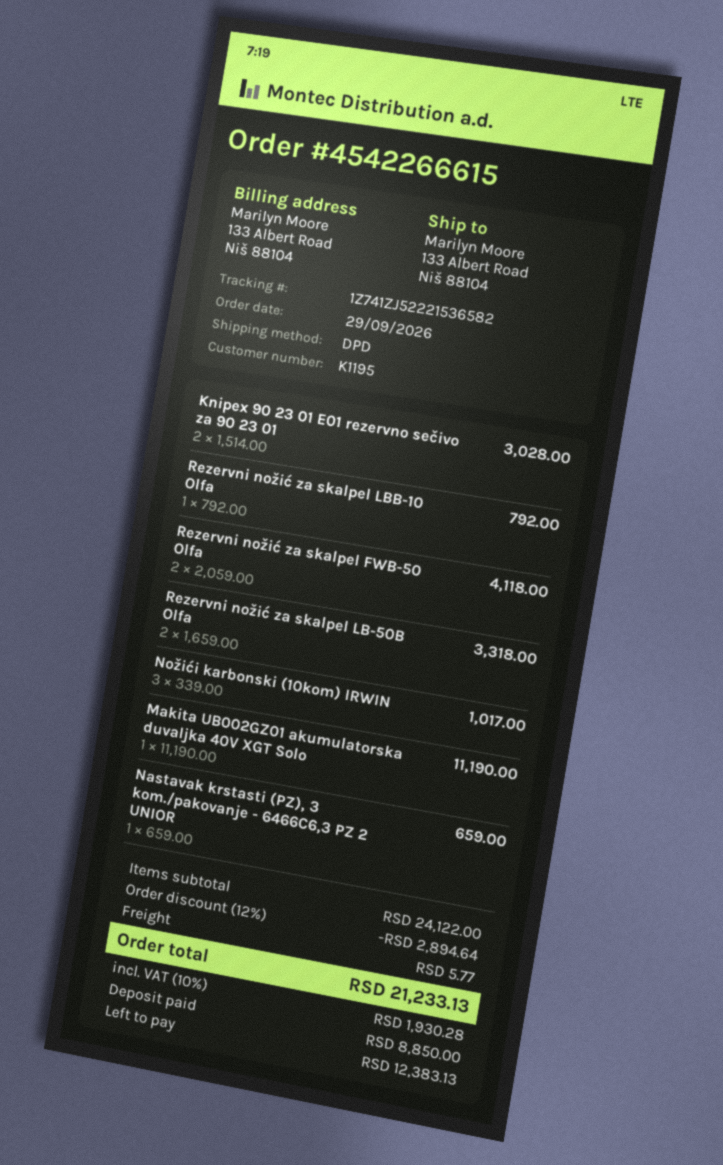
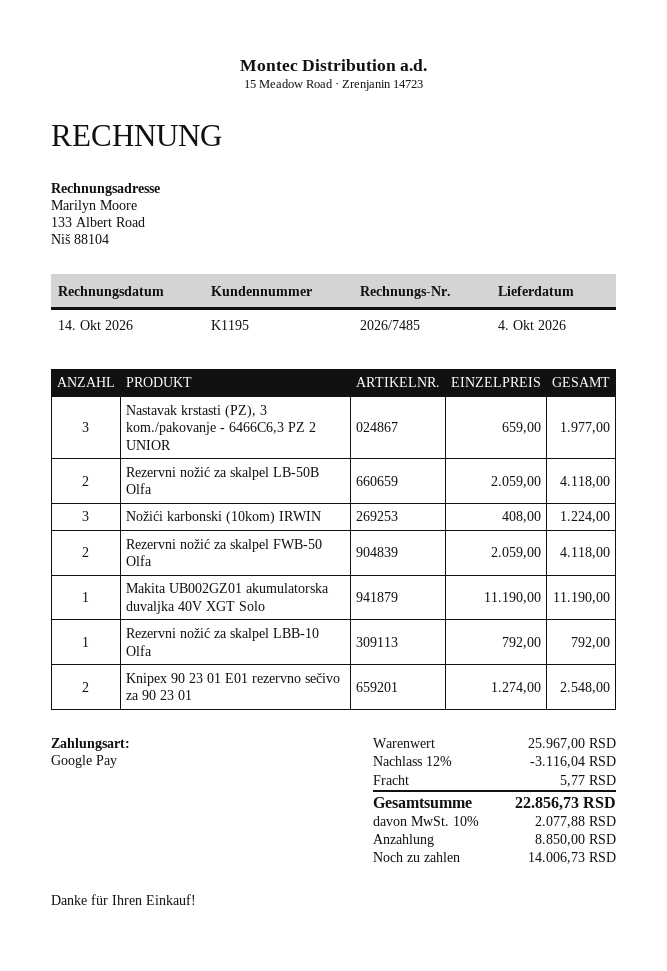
Knipex 90 23 01 E01 rezervno sečivo za 90 23 01: 2 x 1514.00 = 3028.00 -> 2 x 1274.00 = 2548.00
Rezervni nožić za skalpel LB-50B Olfa: 2 x 1659.00 = 3318.00 -> 2 x 2059.00 = 4118.00
Nožići karbonski (10kom) IRWIN: 3 x 339.00 = 1017.00 -> 3 x 408.00 = 1224.00
Nastavak krstasti (PZ), 3 kom./pakovanje - 6466C6,3 PZ 2 UNIOR: 1 x 659.00 = 659.00 -> 3 x 659.00 = 1977.00
subtotal: 24122.00 -> 25967.00
discount: 12% = 2894.64 -> 12% = 3116.04
tax: 10% = 1930.28 -> 10% = 2077.88
total: 21233.13 -> 22856.73
balance: 12383.13 -> 14006.73

